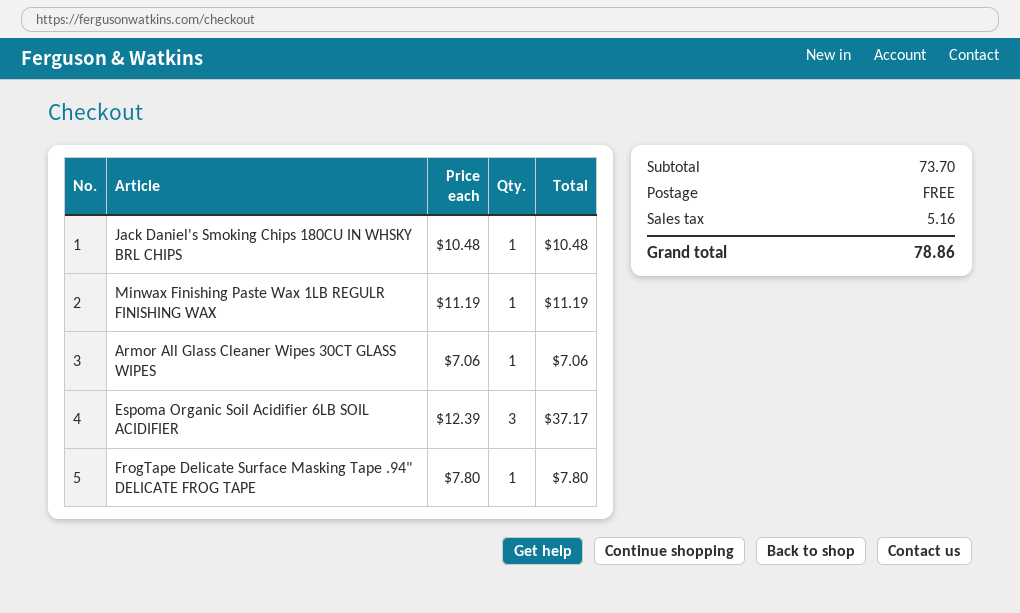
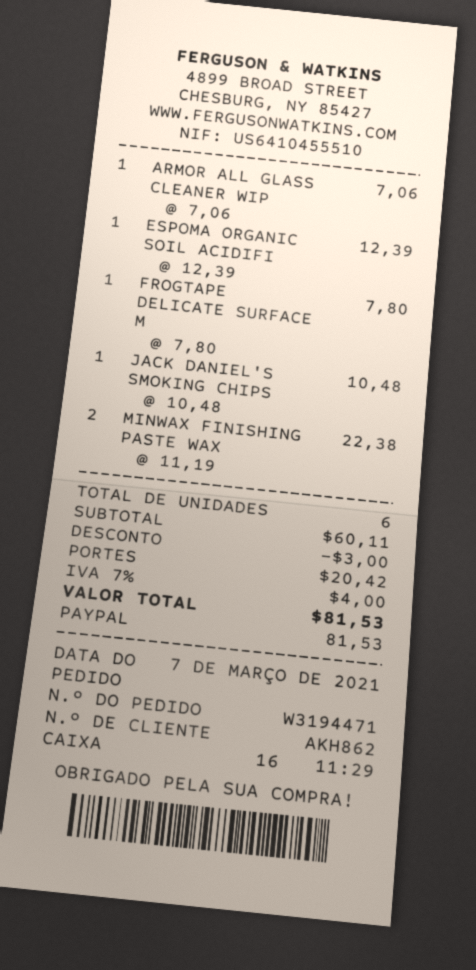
Minwax Finishing Paste Wax 1LB REGULR FINISHING WAX: 1 x 11.19 = 11.19 -> 2 x 11.19 = 22.38
Espoma Organic Soil Acidifier 6LB SOIL ACIDIFIER: 3 x 12.39 = 37.17 -> 1 x 12.39 = 12.39
subtotal: 73.70 -> 60.11
discount: none -> 3.00
shipping: 0.00 -> 20.42
tax: 5.16 -> 4.00
total: 78.86 -> 81.53

